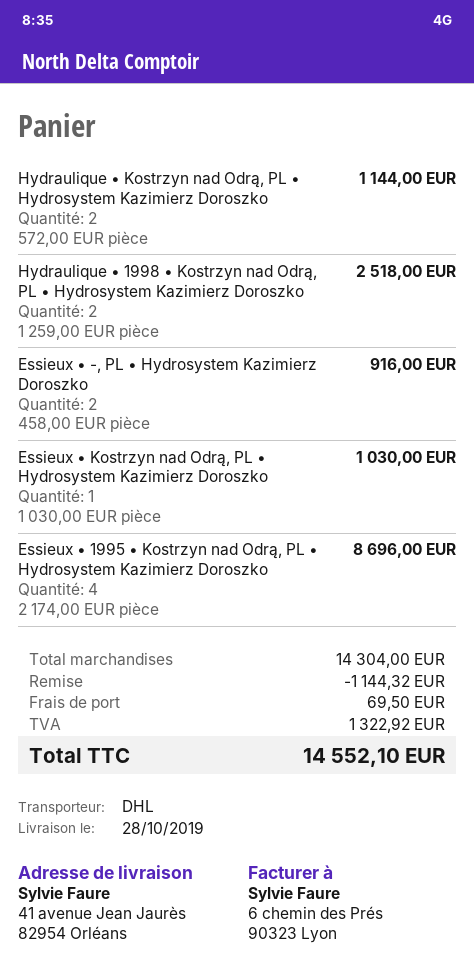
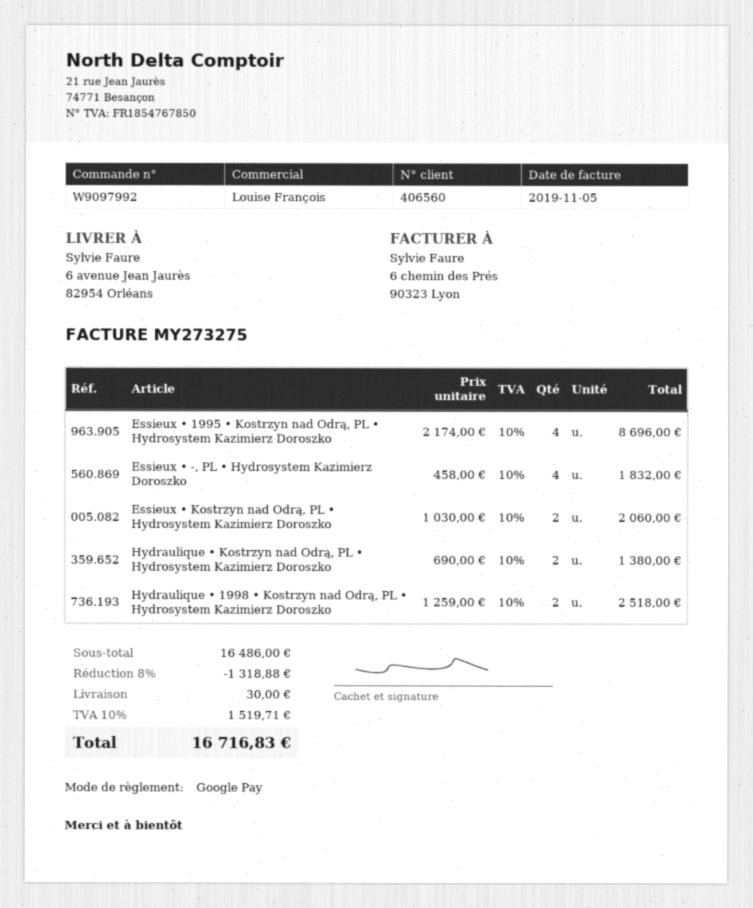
ship to: 41 avenue Jean Jaurès, 82954 Orléans -> 6 avenue Jean Jaurès, 82954 Orléans
Hydraulique • Kostrzyn nad Odrą, PL • Hydrosystem Kazimierz Doroszko: 2 x 572.00 = 1144.00 -> 2 x 690.00 = 1380.00
Essieux • -, PL • Hydrosystem Kazimierz Doroszko: 2 x 458.00 = 916.00 -> 4 x 458.00 = 1832.00
Essieux • Kostrzyn nad Odrą, PL • Hydrosystem Kazimierz Doroszko: 1 x 1030.00 = 1030.00 -> 2 x 1030.00 = 2060.00
subtotal: 14304.00 -> 16486.00
discount: 1144.32 -> 1318.88
shipping: 69.50 -> 30.00
tax: 1322.92 -> 1519.71
total: 14552.10 -> 16716.83

